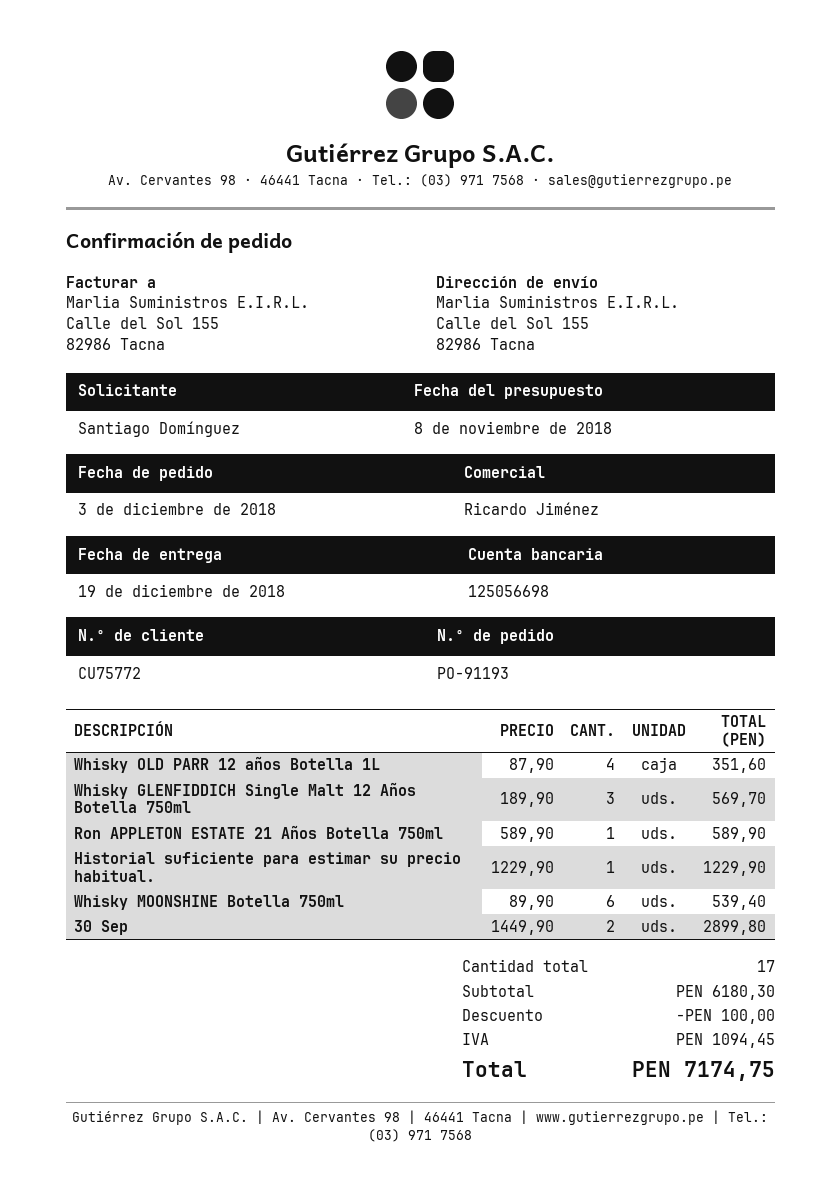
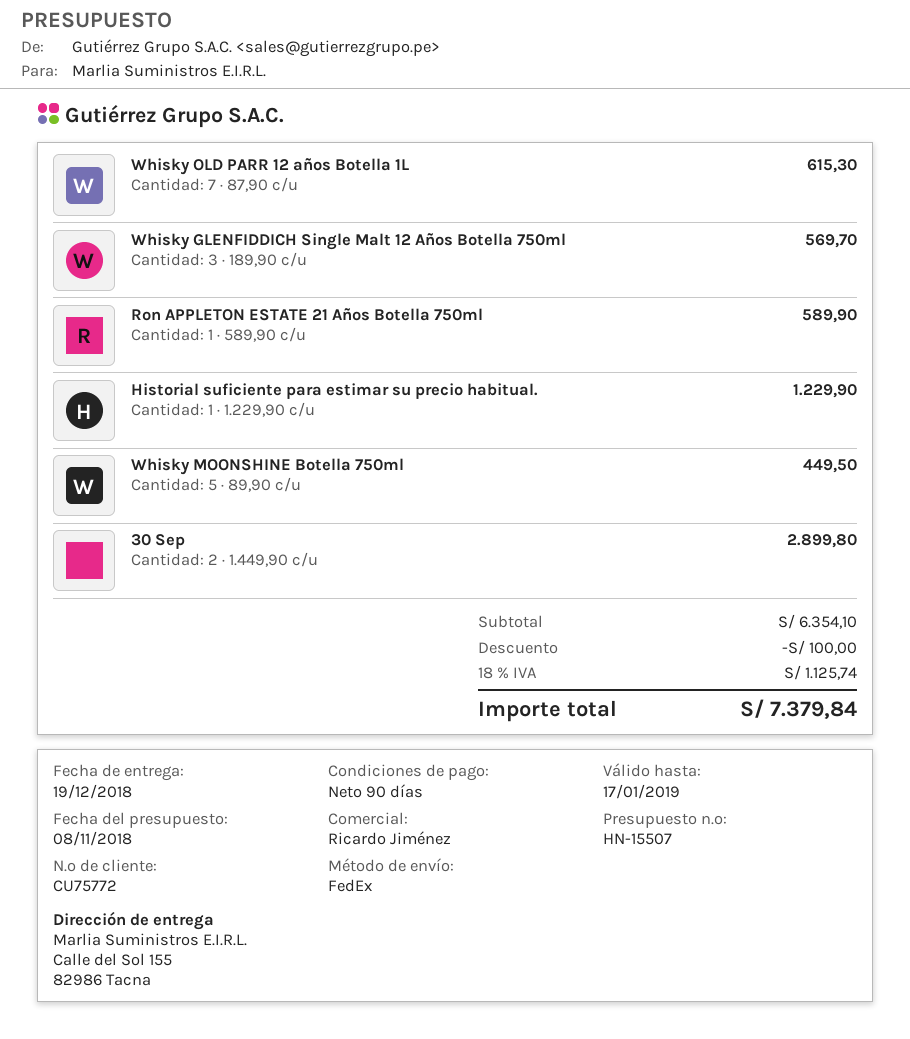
Whisky OLD PARR 12 años Botella 1L: 4 x 87.90 = 351.60 -> 7 x 87.90 = 615.30
Whisky MOONSHINE Botella 750ml: 6 x 89.90 = 539.40 -> 5 x 89.90 = 449.50
subtotal: 6180.30 -> 6354.10
tax: 1094.45 -> 1125.74
total: 7174.75 -> 7379.84

